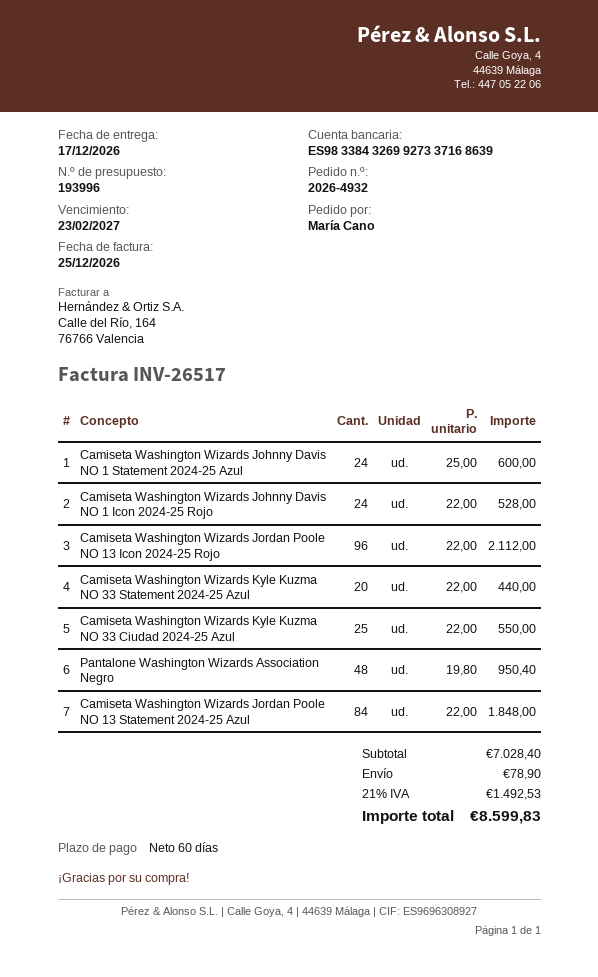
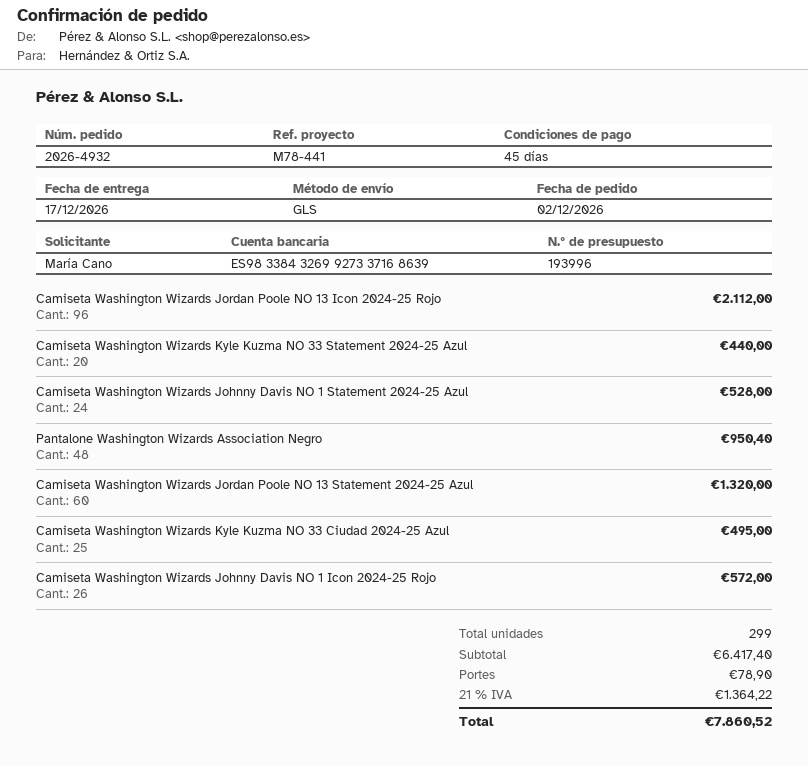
payment terms: 60 days -> 45 days
Camiseta Washington Wizards Johnny Davis NO 1 Statement 2024-25 Azul: 24 for 600.00 -> 24 for 528.00
Camiseta Washington Wizards Johnny Davis NO 1 Icon 2024-25 Rojo: 24 for 528.00 -> 26 for 572.00
Camiseta Washington Wizards Kyle Kuzma NO 33 Ciudad 2024-25 Azul: 25 for 550.00 -> 25 for 495.00
Camiseta Washington Wizards Jordan Poole NO 13 Statement 2024-25 Azul: 84 for 1848.00 -> 60 for 1320.00
subtotal: 7028.40 -> 6417.40
tax: 21% = 1492.53 -> 21% = 1364.22
total: 8599.83 -> 7860.52

